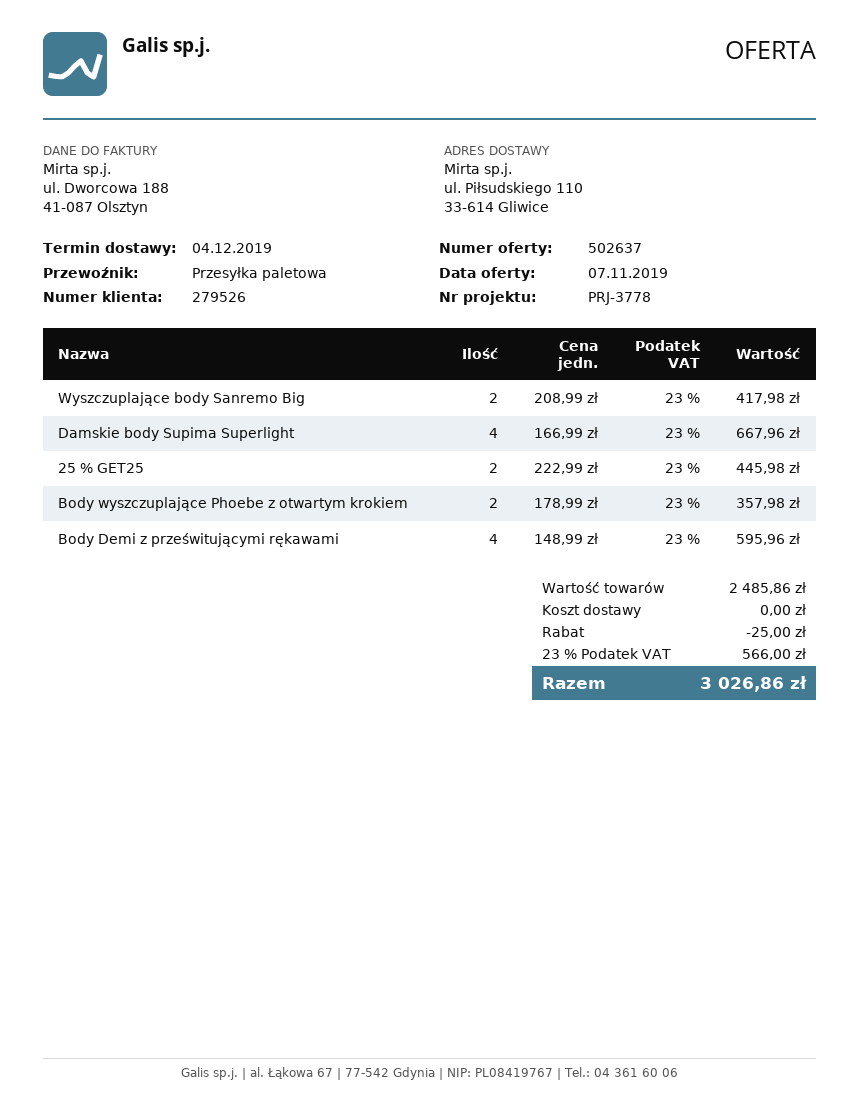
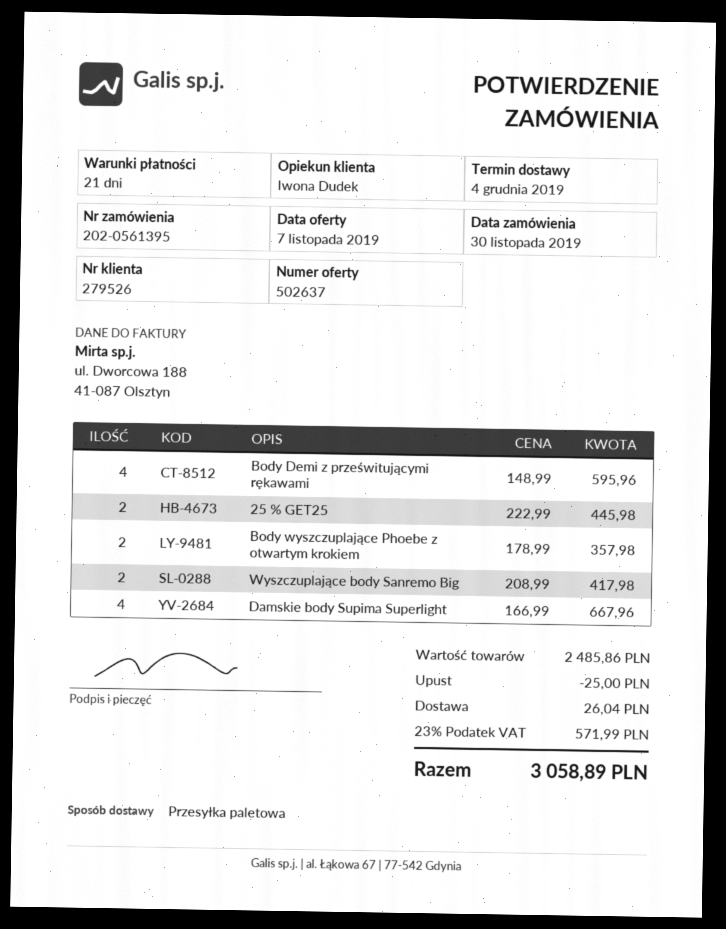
shipping: 0.00 -> 26.04
tax: 23% = 566.00 -> 23% = 571.99
total: 3026.86 -> 3058.89

